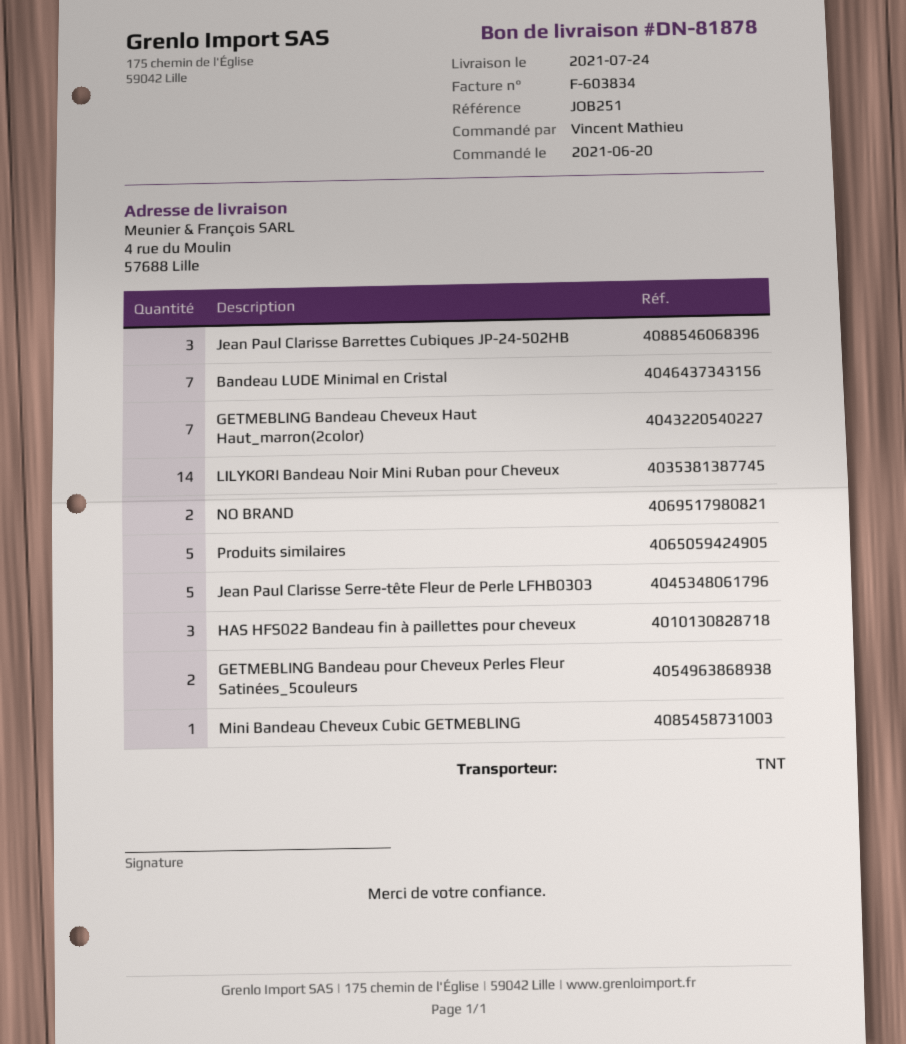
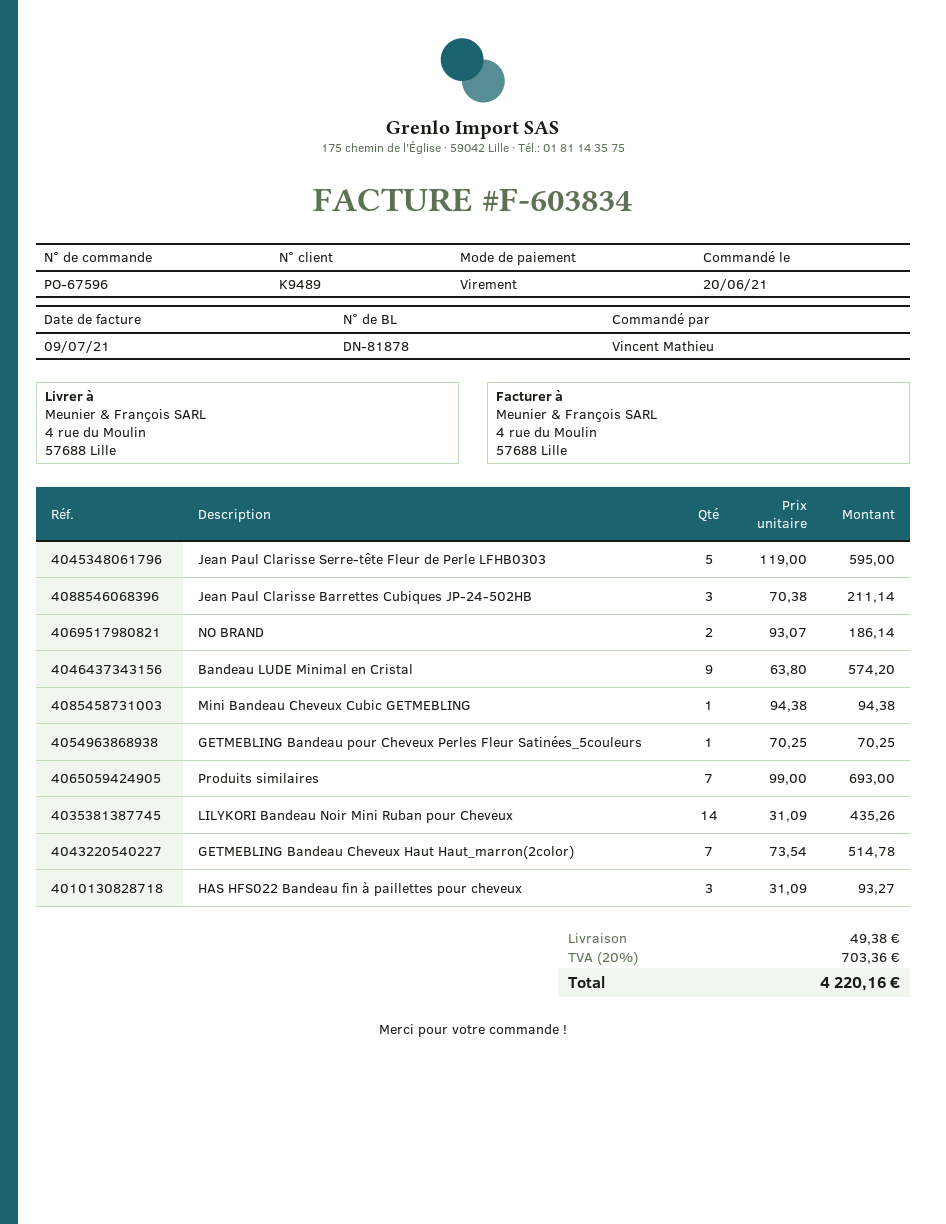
Bandeau LUDE Minimal en Cristal: 7 -> 9
Produits similaires: 5 -> 7
GETMEBLING Bandeau pour Cheveux Perles Fleur Satinées_5couleurs: 2 -> 1

